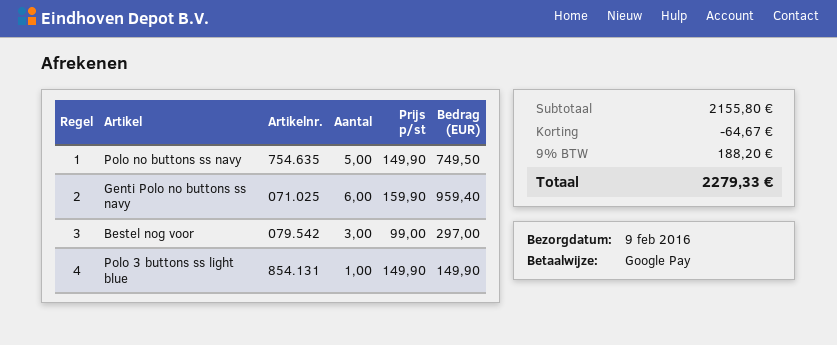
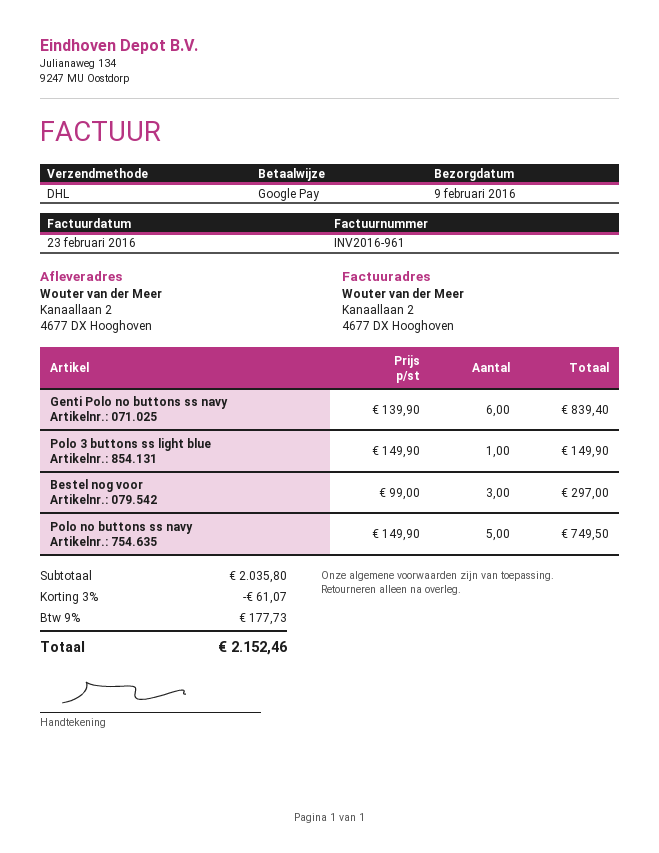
Genti Polo no buttons ss navy: 6 x 159.90 = 959.40 -> 6 x 139.90 = 839.40
subtotal: 2155.80 -> 2035.80
discount: 64.67 -> 61.07
tax: 9% = 188.20 -> 9% = 177.73
total: 2279.33 -> 2152.46

